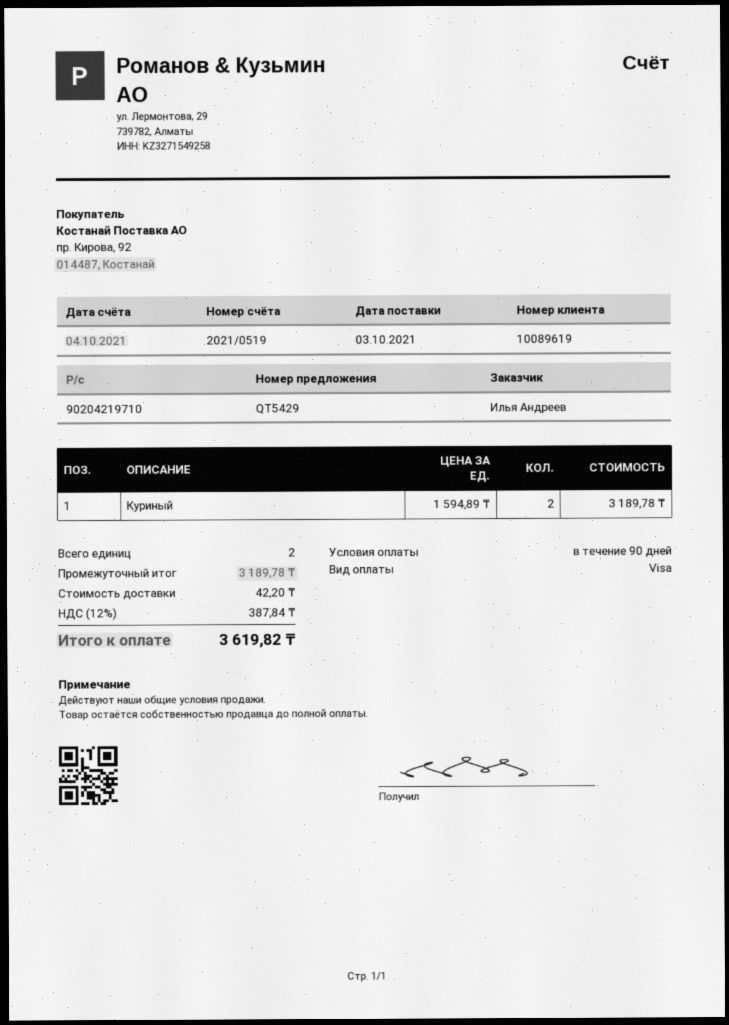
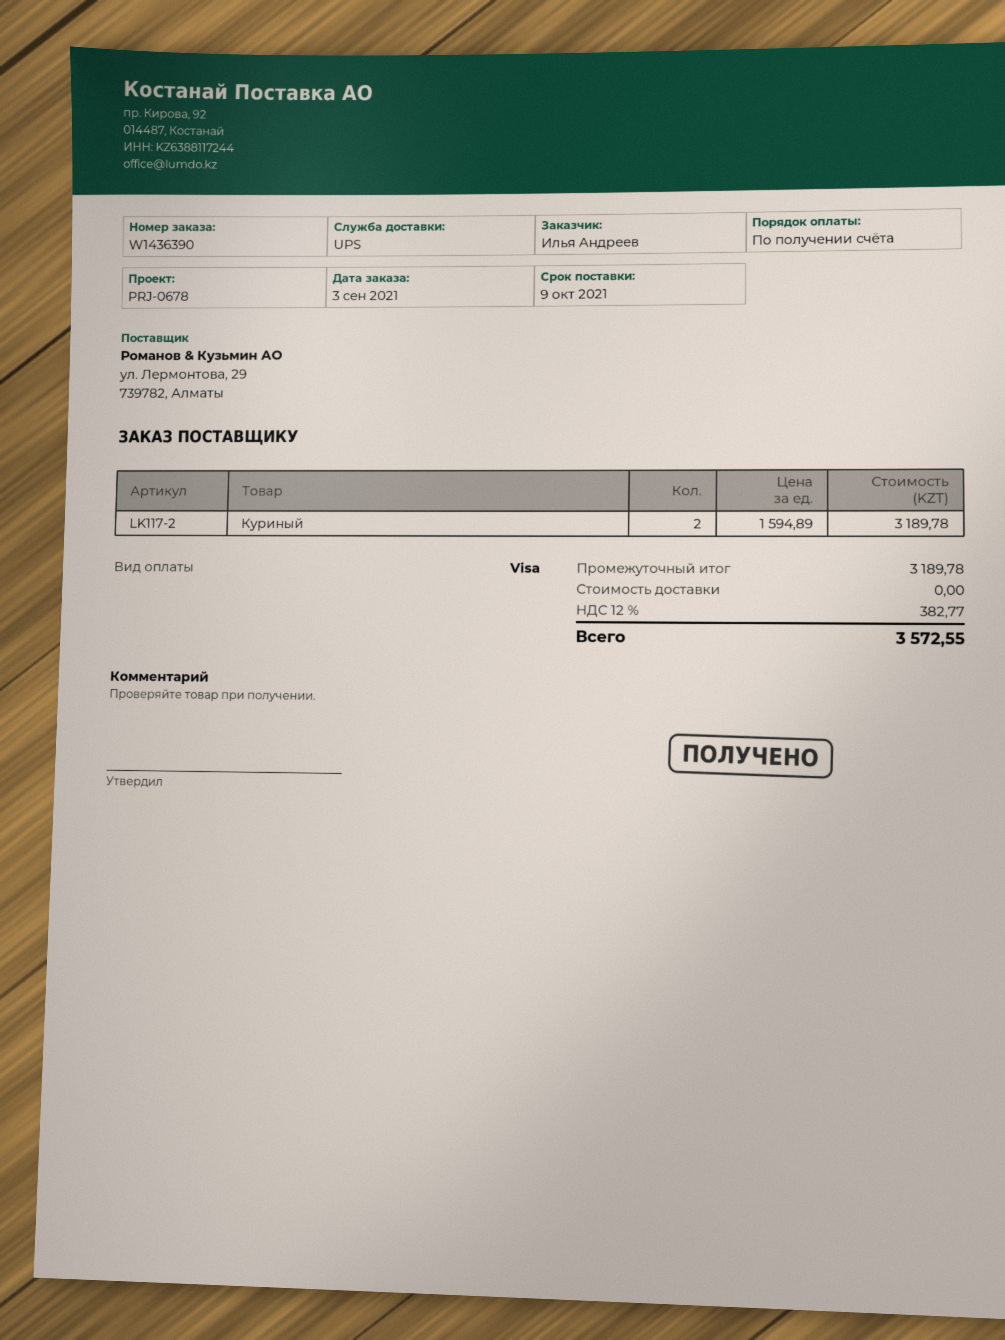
delivery date: 2021-10-03 -> 2021-10-09
payment terms: 90 days -> on receipt
shipping: 42.20 -> 0.00
tax: 12% = 387.84 -> 12% = 382.77
total: 3619.82 -> 3572.55

